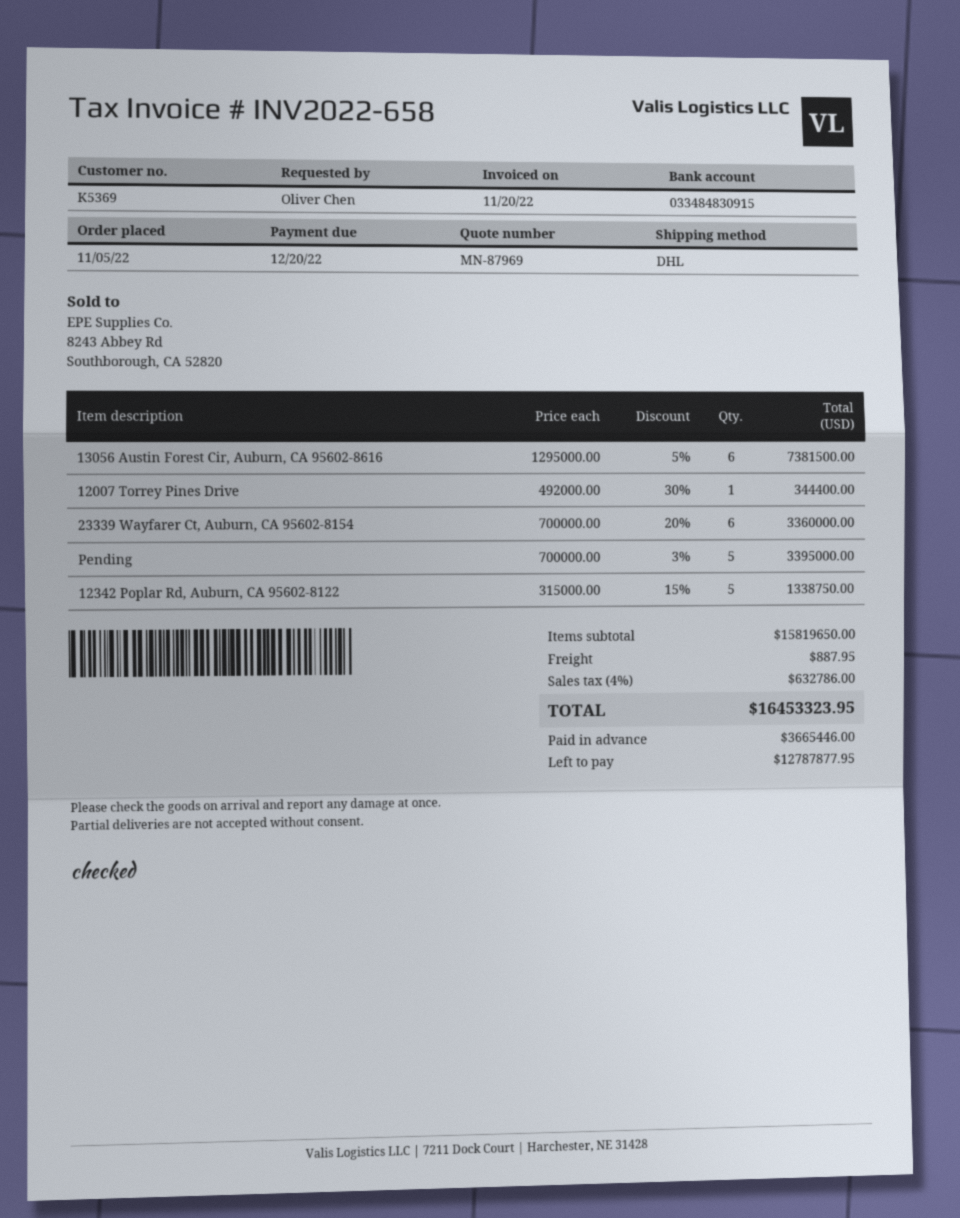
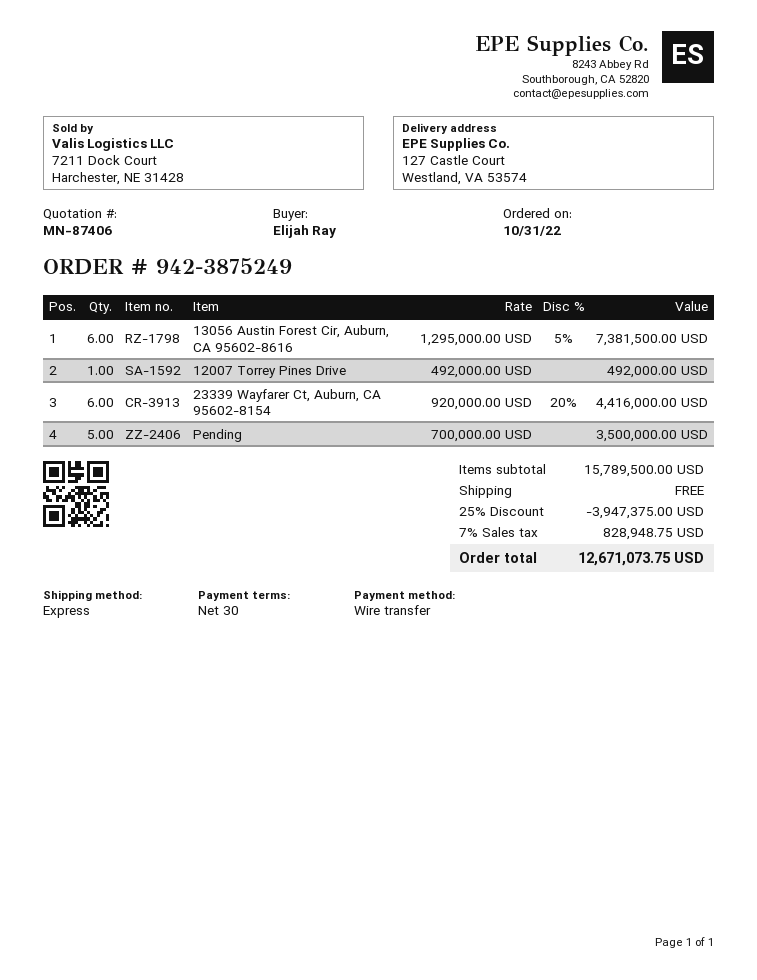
quote number: MN-87969 -> MN-87406
order date: 2022-11-05 -> 2022-10-31
ordered by: Oliver Chen -> Elijah Ray
shipping method: DHL -> express
12007 Torrey Pines Drive: 1 x 492000.00 - 30% = 344400.00 -> 1 x 492000.00 = 492000.00
23339 Wayfarer Ct, Auburn, CA 95602-8154: 6 x 700000.00 - 20% = 3360000.00 -> 6 x 920000.00 - 20% = 4416000.00
Pending: 5 x 700000.00 - 3% = 3395000.00 -> 5 x 700000.00 = 3500000.00
12342 Poplar Rd, Auburn, CA 95602-8122: 5 x 315000.00 - 15% = 1338750.00 -> none
subtotal: 15819650.00 -> 15789500.00
discount: none -> 25% = 3947375.00
shipping: 887.95 -> 0.00
tax: 4% = 632786.00 -> 7% = 828948.75
total: 16453323.95 -> 12671073.75

